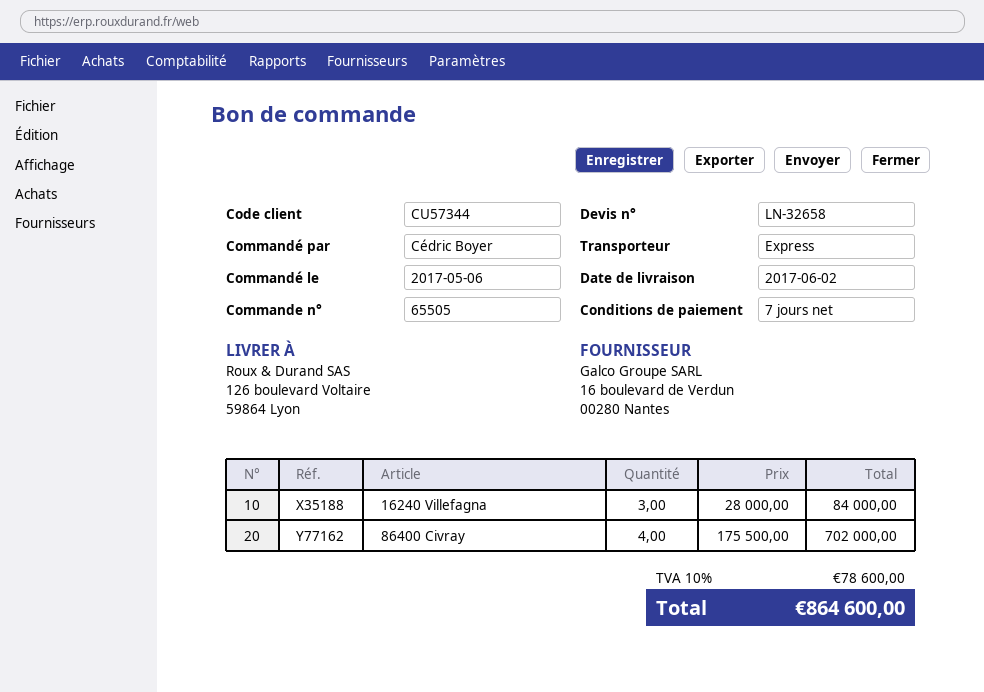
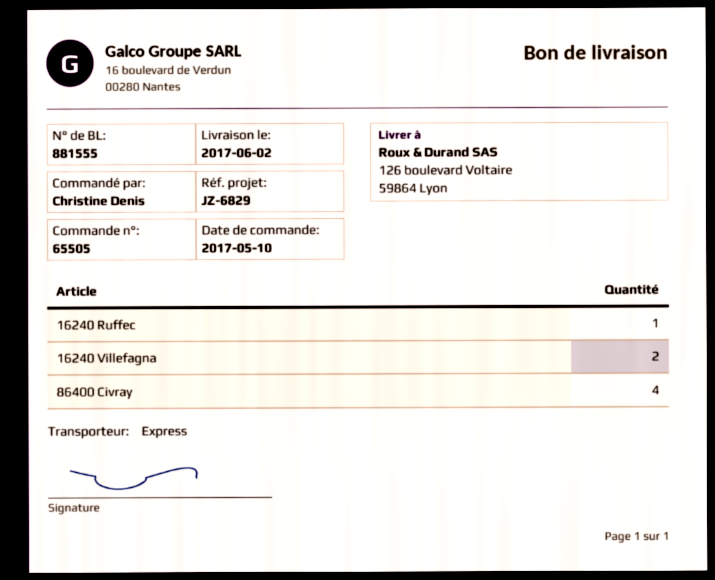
order date: 2017-05-06 -> 2017-05-10
ordered by: Cédric Boyer -> Christine Denis
16240 Villefagna: 3 -> 2
16240 Ruffec: none -> 1

